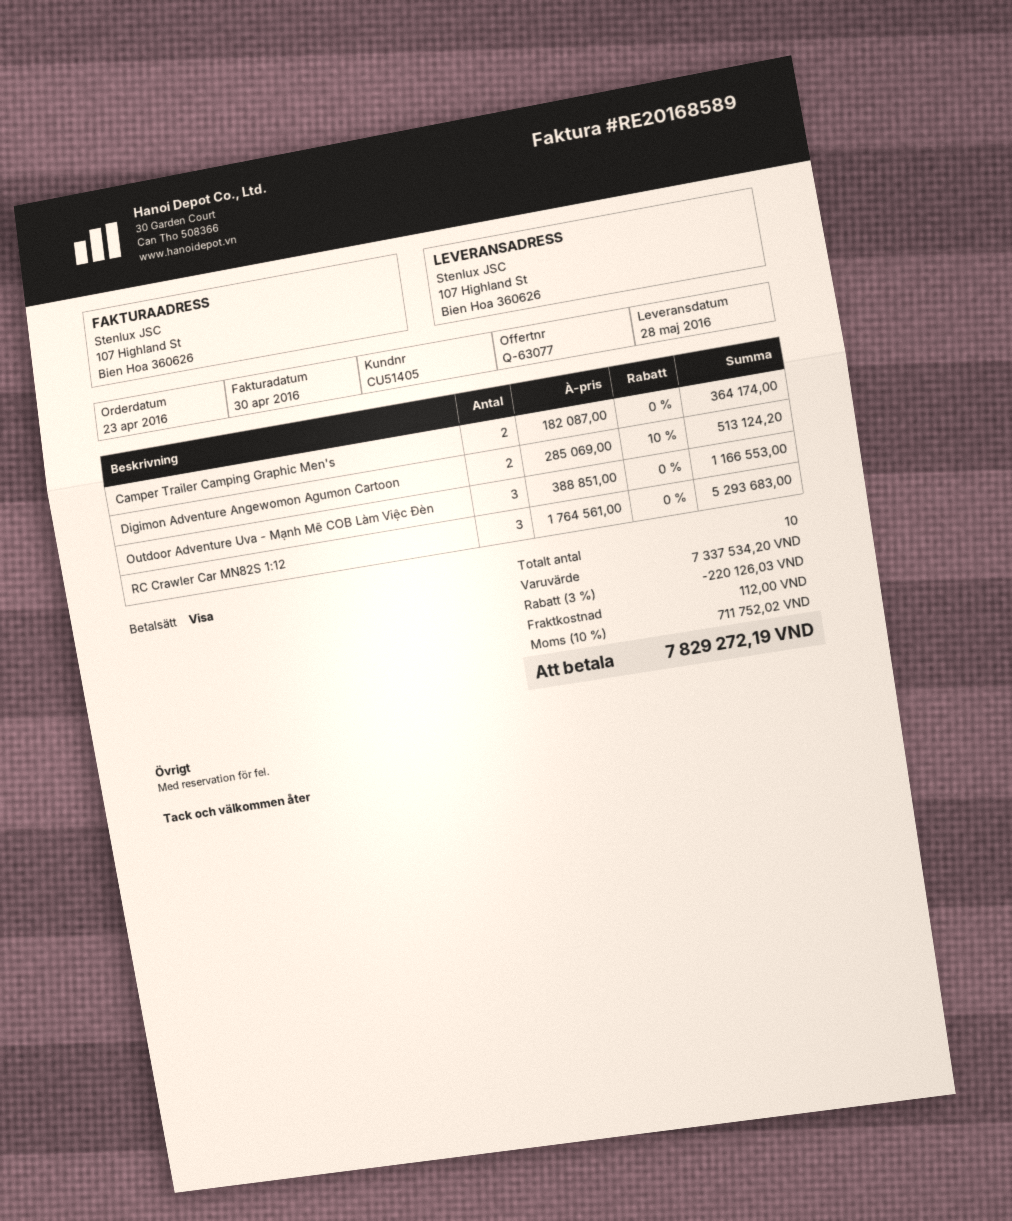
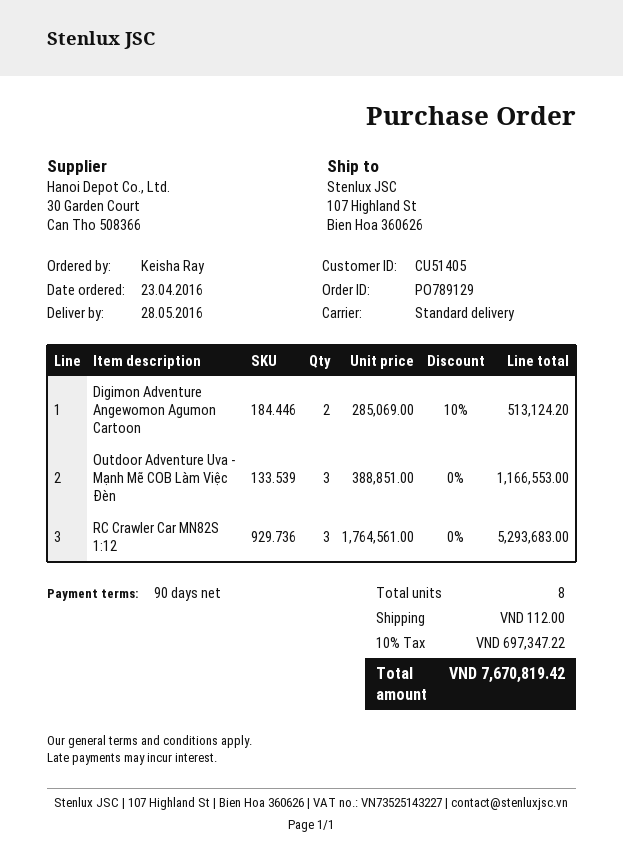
Camper Trailer Camping Graphic Men's: 2 x 182087.00 = 364174.00 -> none
total quantity: 10 -> 8
discount: 3% = 220126.03 -> none
tax: 10% = 711752.02 -> 10% = 697347.22
total: 7829272.19 -> 7670819.42

